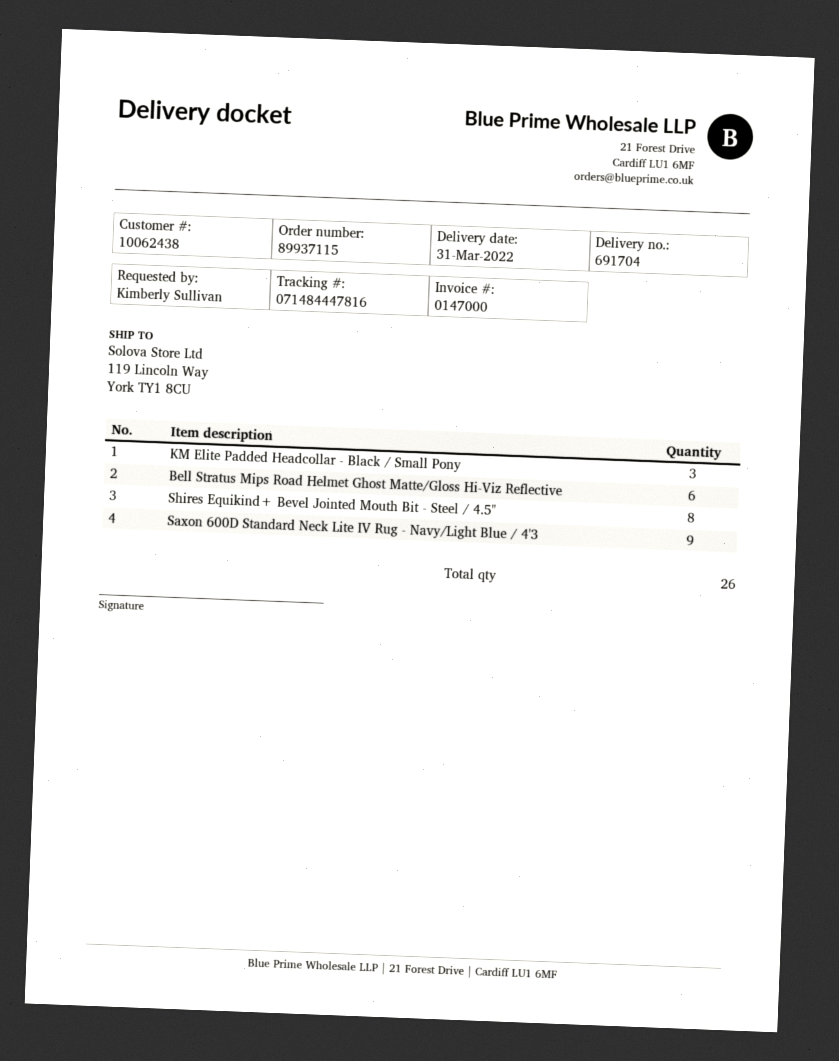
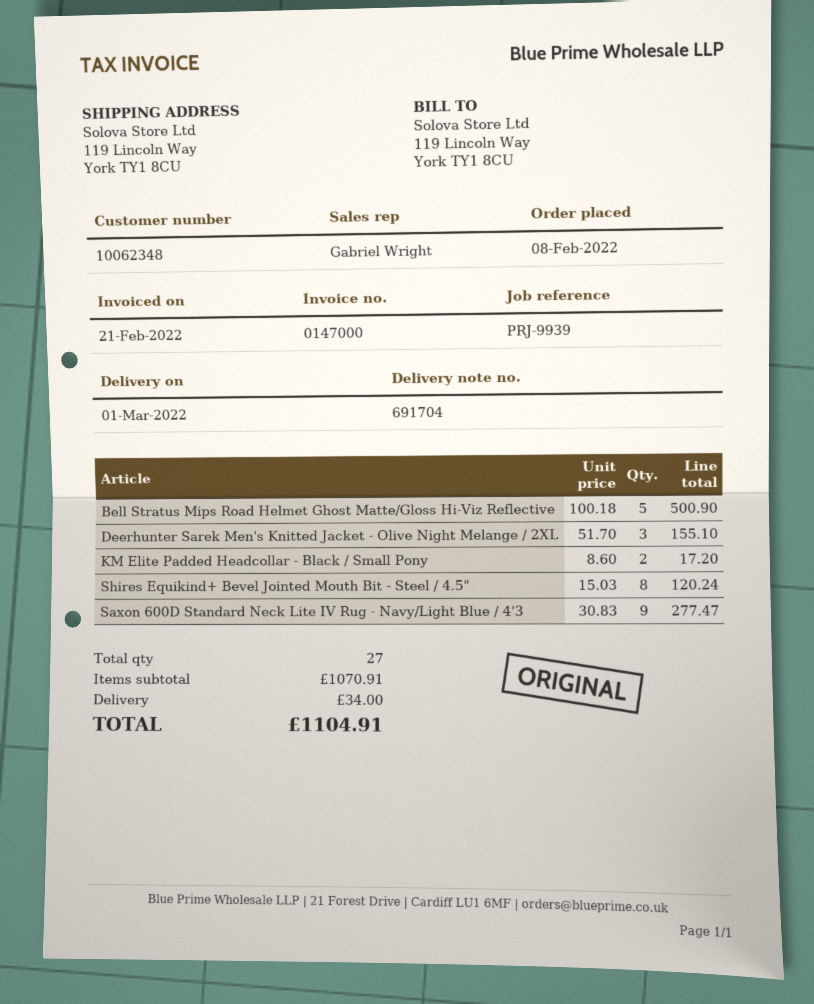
delivery date: 2022-03-31 -> 2022-03-01
customer number: 10062438 -> 10062348
KM Elite Padded Headcollar - Black / Small Pony: 3 -> 2
Bell Stratus Mips Road Helmet Ghost Matte/Gloss Hi-Viz Reflective: 6 -> 5
Deerhunter Sarek Men's Knitted Jacket - Olive Night Melange / 2XL: none -> 3
total quantity: 26 -> 27

